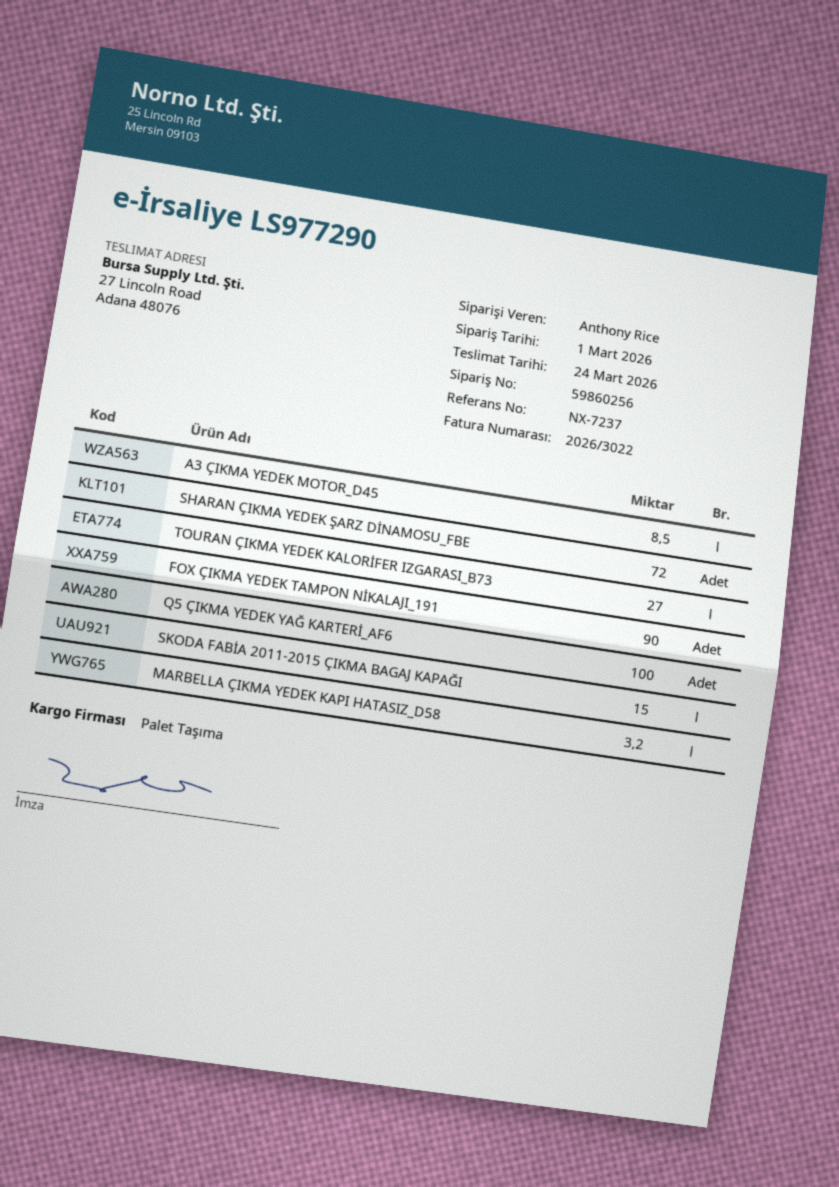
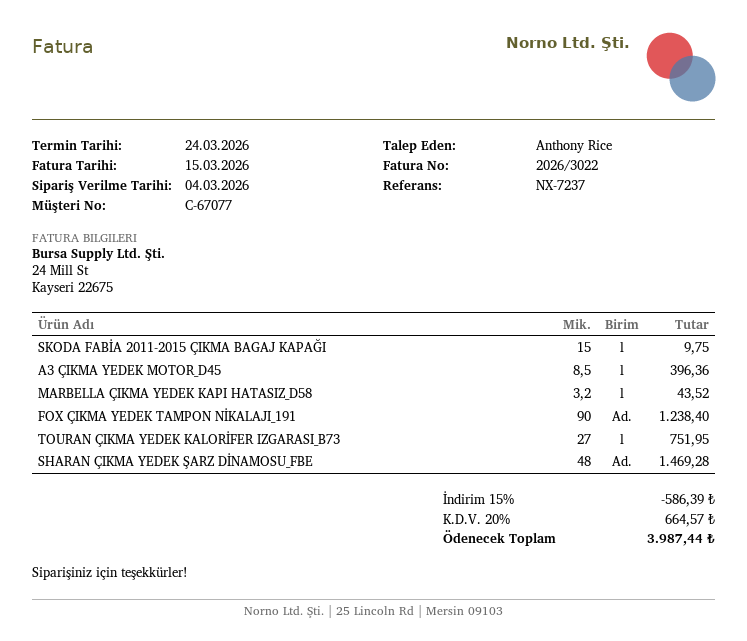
order date: 2026-03-01 -> 2026-03-04
SHARAN ÇIKMA YEDEK ŞARZ DİNAMOSU_FBE: 72 -> 48
Q5 ÇIKMA YEDEK YAĞ KARTERİ_AF6: 100 -> none

